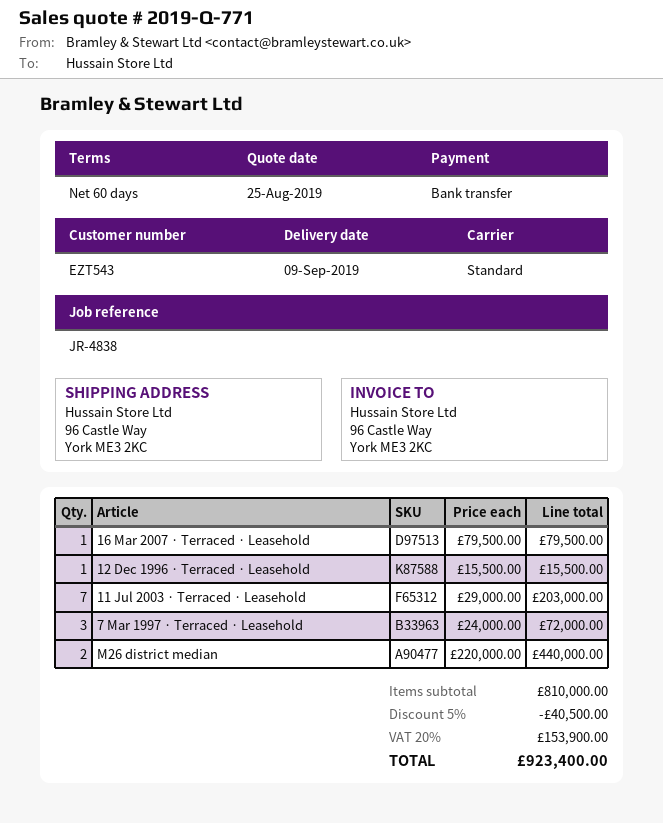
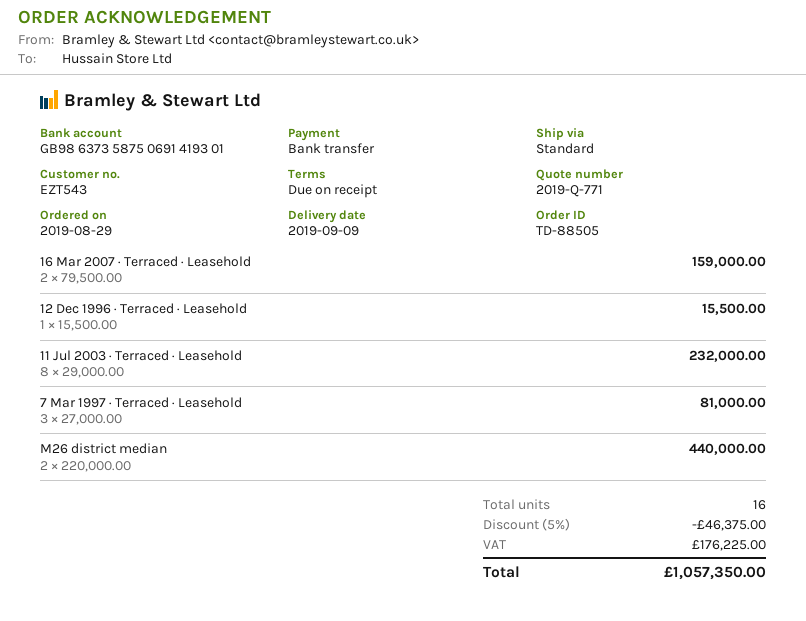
payment terms: 60 days -> on receipt
16 Mar 2007 · Terraced · Leasehold: 1 x 79500.00 = 79500.00 -> 2 x 79500.00 = 159000.00
11 Jul 2003 · Terraced · Leasehold: 7 x 29000.00 = 203000.00 -> 8 x 29000.00 = 232000.00
7 Mar 1997 · Terraced · Leasehold: 3 x 24000.00 = 72000.00 -> 3 x 27000.00 = 81000.00
discount: 5% = 40500.00 -> 5% = 46375.00
tax: 153900.00 -> 176225.00
total: 923400.00 -> 1057350.00

